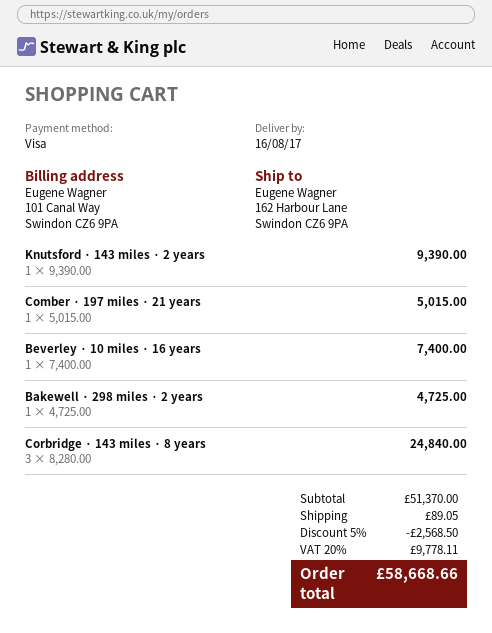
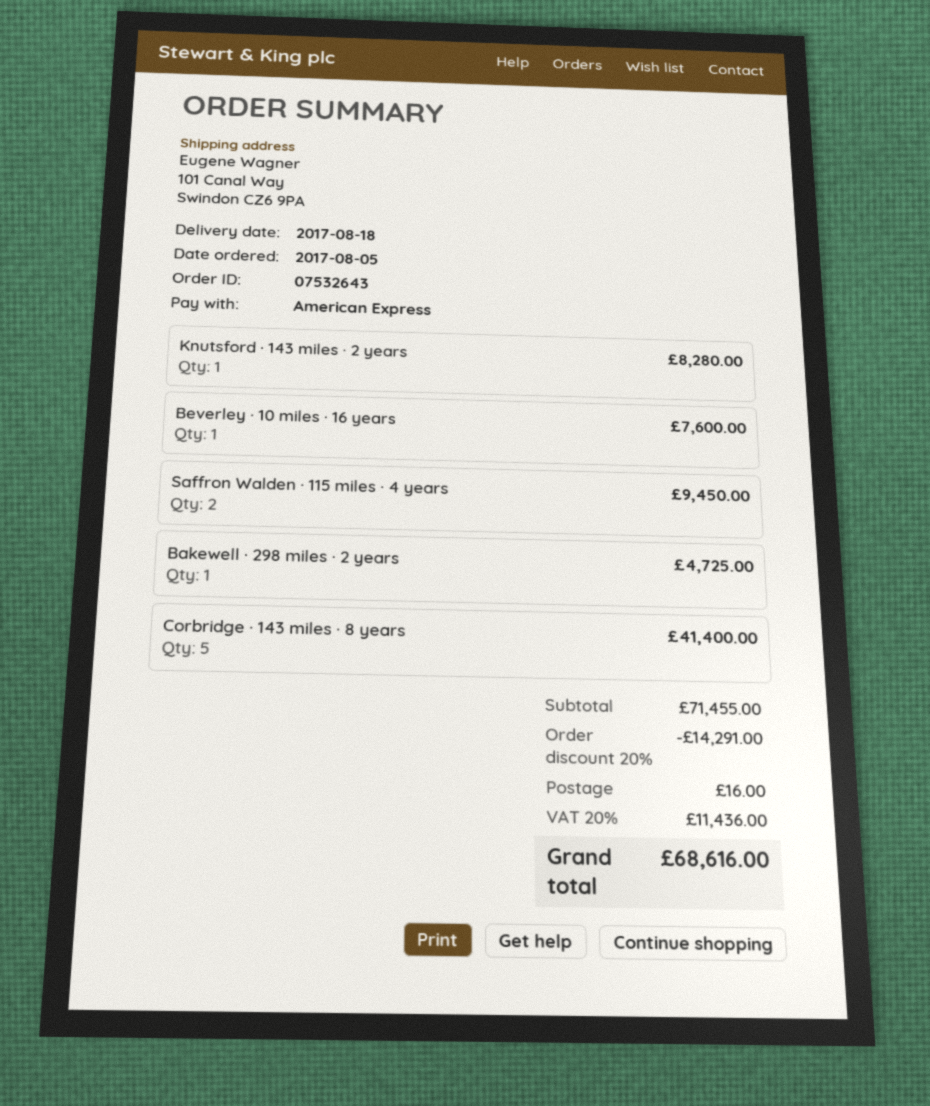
delivery date: 2017-08-16 -> 2017-08-18
payment method: Visa -> American Express
ship to: 162 Harbour Lane, Swindon CZ6 9PA -> 101 Canal Way, Swindon CZ6 9PA
Knutsford · 143 miles · 2 years: 1 for 9390.00 -> 1 for 8280.00
Comber · 197 miles · 21 years: 1 for 5015.00 -> none
Beverley · 10 miles · 16 years: 1 for 7400.00 -> 1 for 7600.00
Corbridge · 143 miles · 8 years: 3 for 24840.00 -> 5 for 41400.00
Saffron Walden · 115 miles · 4 years: none -> 2 for 9450.00
subtotal: 51370.00 -> 71455.00
discount: 5% = 2568.50 -> 20% = 14291.00
shipping: 89.05 -> 16.00
tax: 20% = 9778.11 -> 20% = 11436.00
total: 58668.66 -> 68616.00

